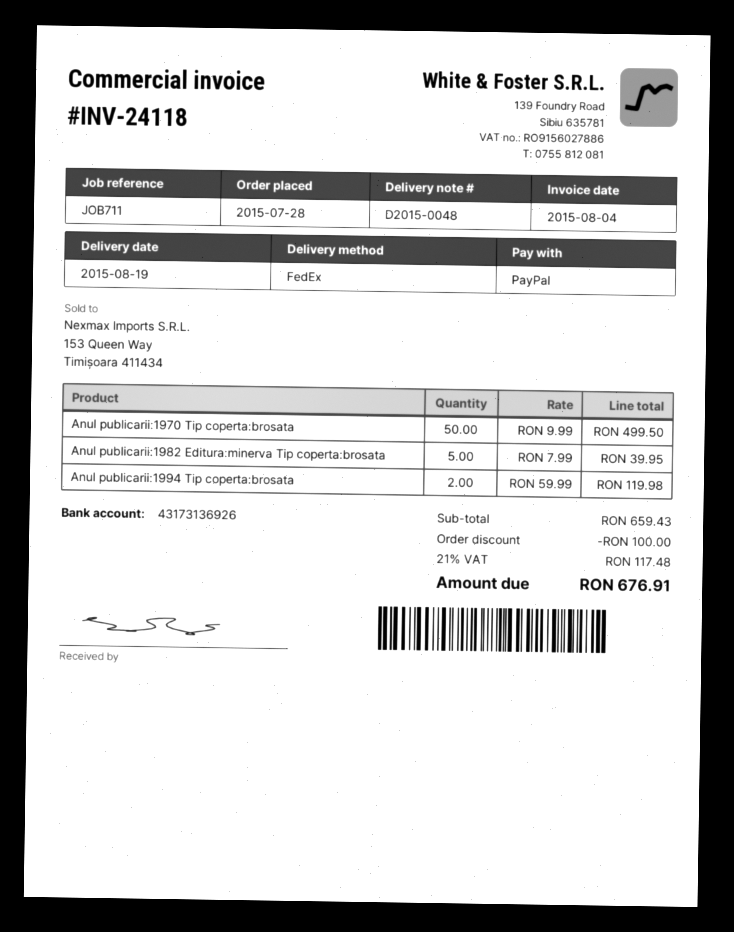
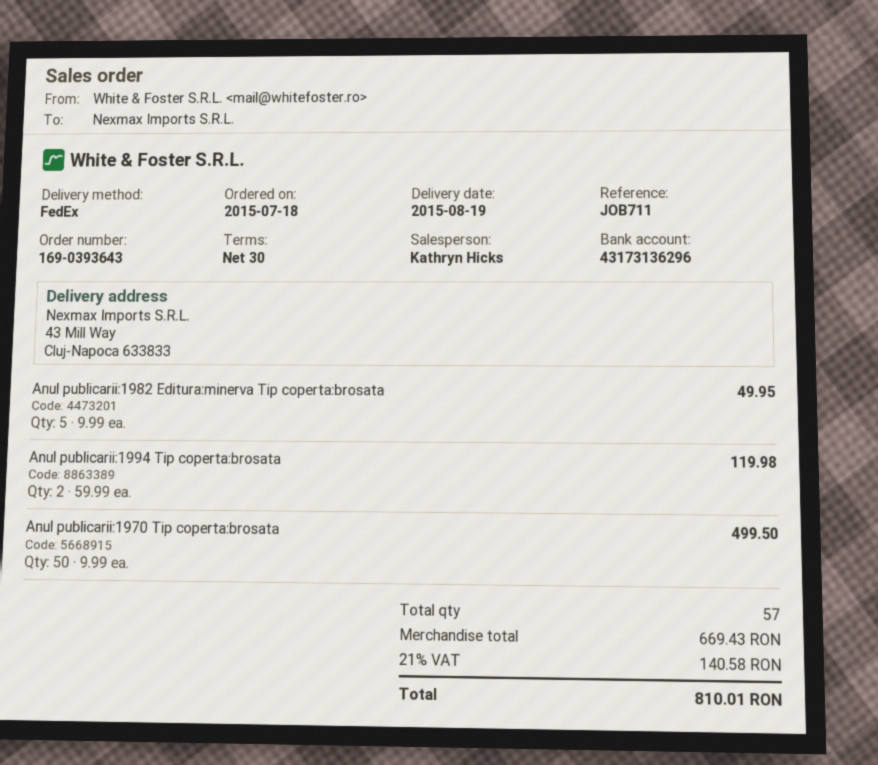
order date: 2015-07-28 -> 2015-07-18
bank account: 43173136926 -> 43173136296
Anul publicarii:1982 Editura:minerva Tip coperta:brosata: 5 x 7.99 = 39.95 -> 5 x 9.99 = 49.95
subtotal: 659.43 -> 669.43
discount: 100.00 -> none
tax: 21% = 117.48 -> 21% = 140.58
total: 676.91 -> 810.01

